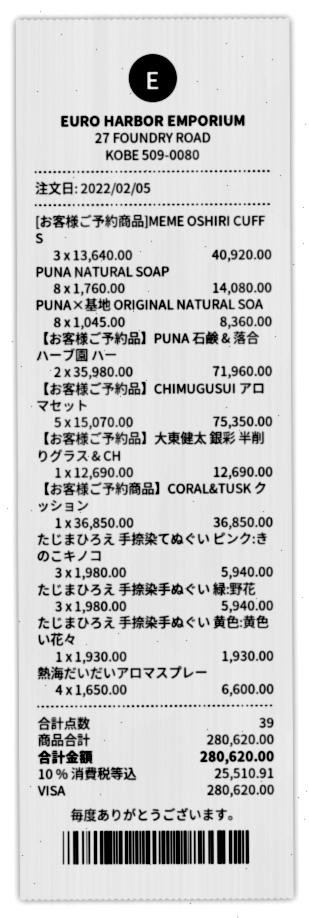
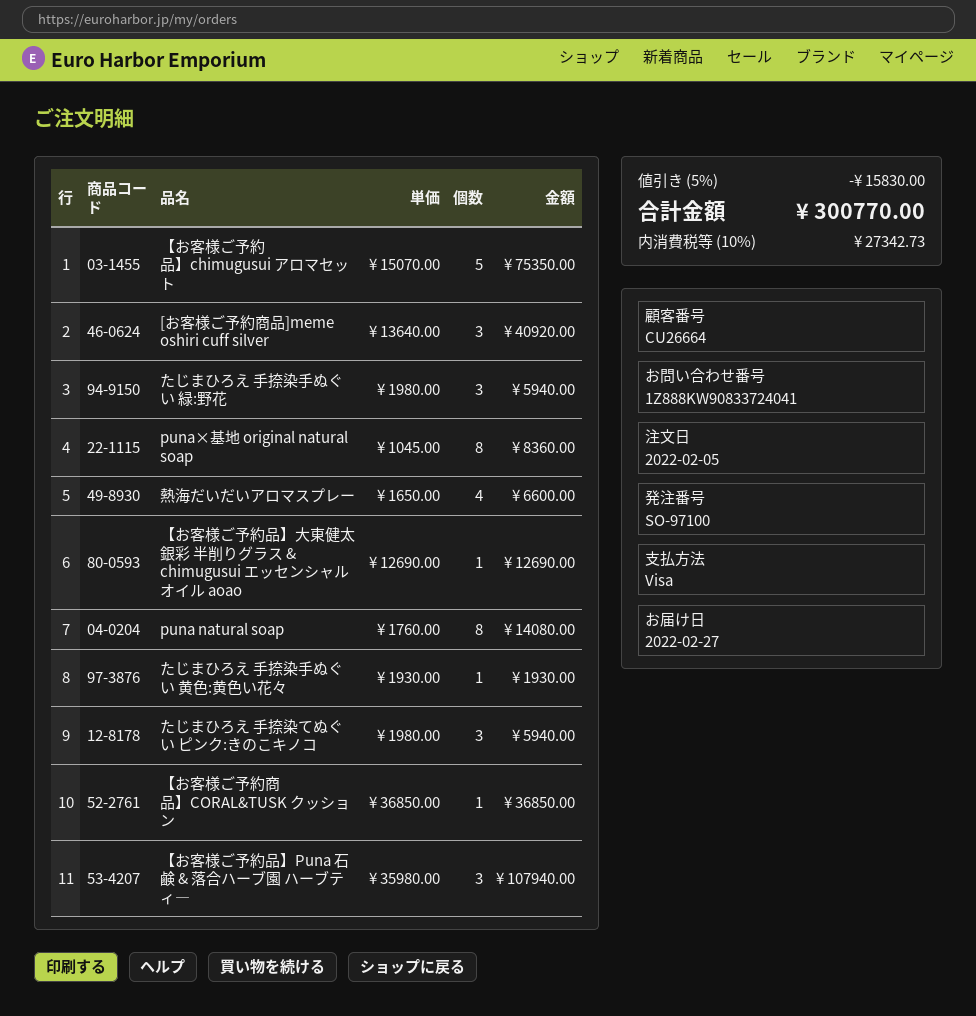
【お客様ご予約品】PUNA 石鹸 & 落合ハーブ園 ハー: 2 x 35980.00 = 71960.00 -> 3 x 35980.00 = 107940.00
discount: none -> 5% = 15830.00
tax: 10% = 25510.91 -> 10% = 27342.73
total: 280620.00 -> 300770.00

